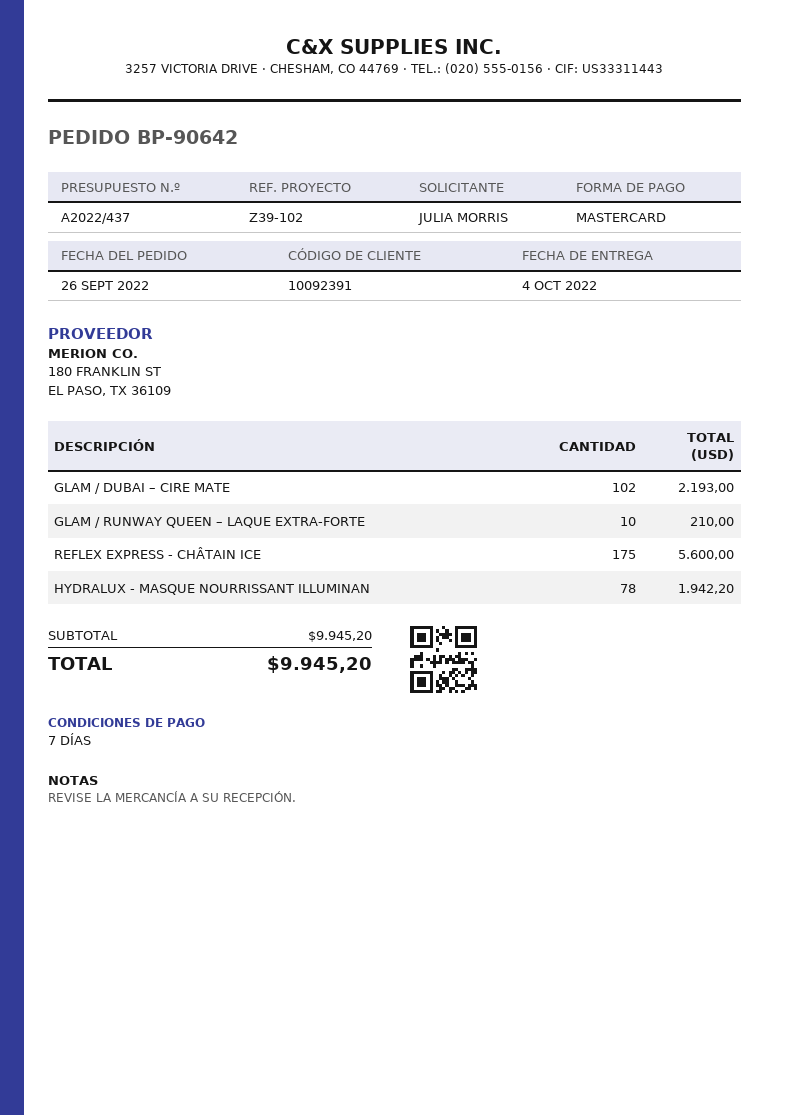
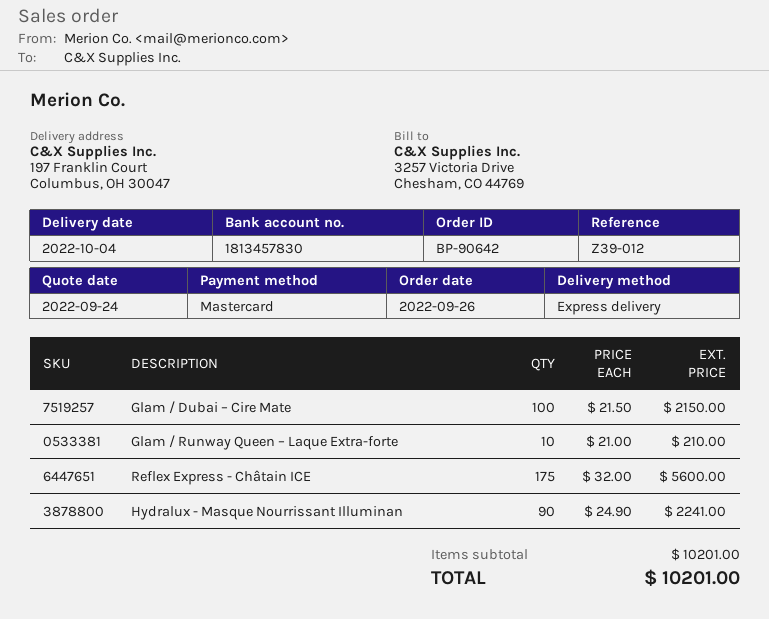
reference: Z39-102 -> Z39-012
GLAM / DUBAI – CIRE MATE: 102 for 2193.00 -> 100 for 2150.00
HYDRALUX - MASQUE NOURRISSANT ILLUMINAN: 78 for 1942.20 -> 90 for 2241.00
subtotal: 9945.20 -> 10201.00
total: 9945.20 -> 10201.00

